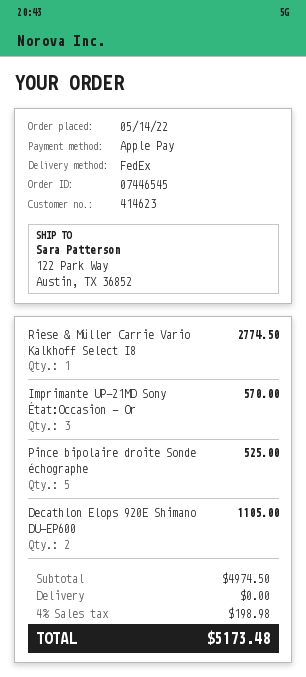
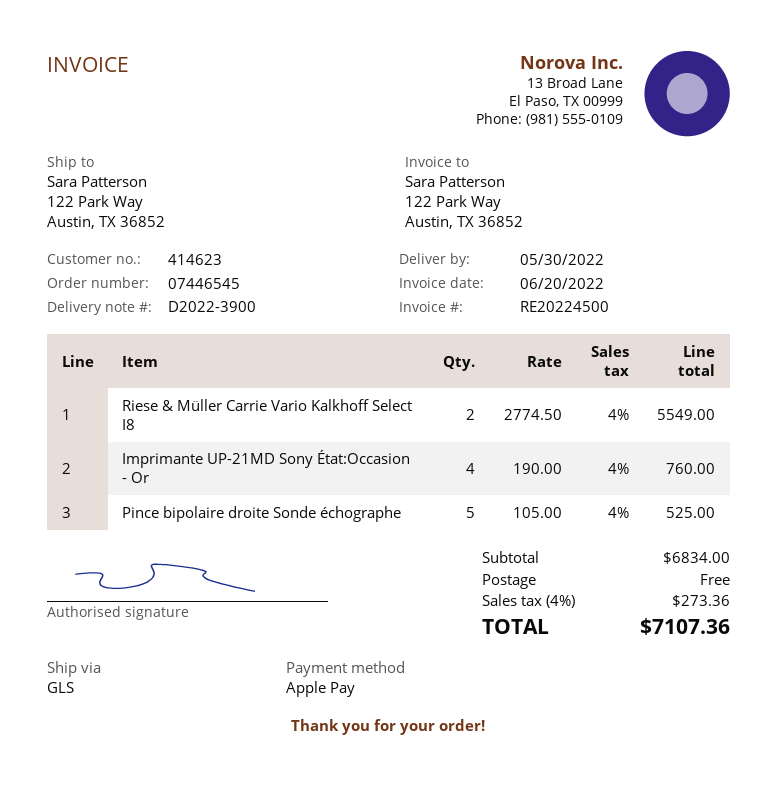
shipping method: FedEx -> GLS
Riese & Müller Carrie Vario Kalkhoff Select I8: 1 for 2774.50 -> 2 for 5549.00
Imprimante UP-21MD Sony État:Occasion - Or: 3 for 570.00 -> 4 for 760.00
Decathlon Elops 920E Shimano DU-EP600: 2 for 1105.00 -> none
subtotal: 4974.50 -> 6834.00
tax: 4% = 198.98 -> 4% = 273.36
total: 5173.48 -> 7107.36

